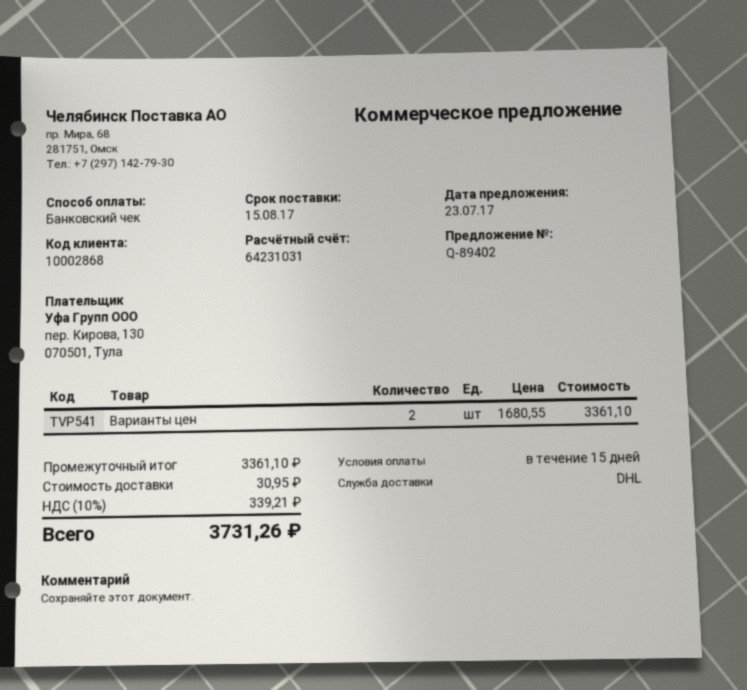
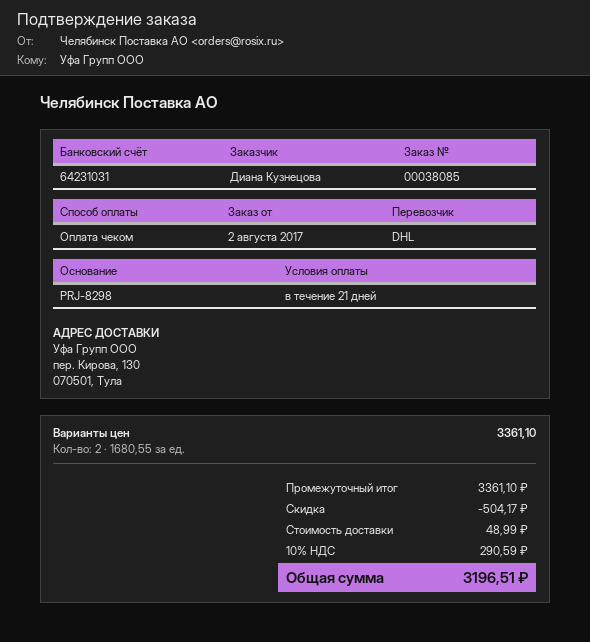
payment terms: 15 days -> 21 days
discount: none -> 504.17
shipping: 30.95 -> 48.99
tax: 10% = 339.21 -> 10% = 290.59
total: 3731.26 -> 3196.51

